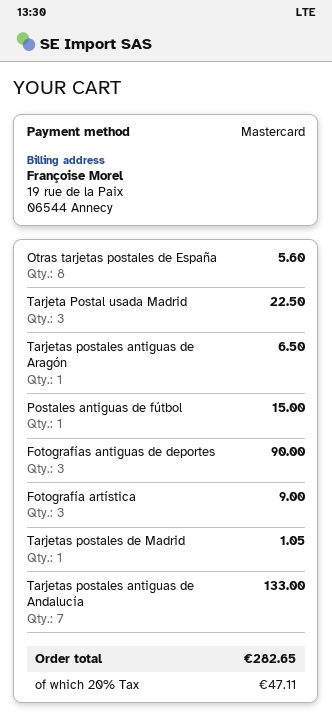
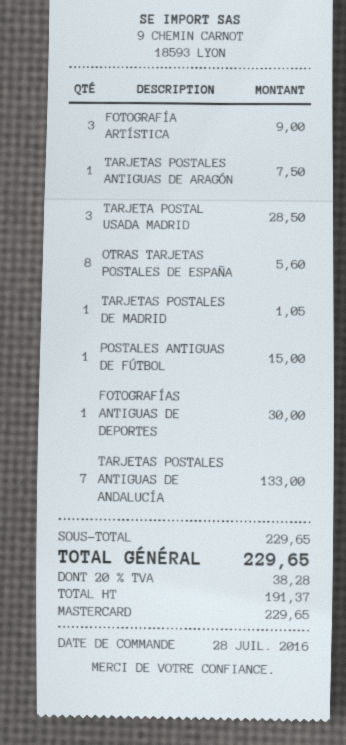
Tarjeta Postal usada Madrid: 3 for 22.50 -> 3 for 28.50
Tarjetas postales antiguas de Aragón: 1 for 6.50 -> 1 for 7.50
Fotografías antiguas de deportes: 3 for 90.00 -> 1 for 30.00
tax: 20% = 47.11 -> 20% = 38.28
total: 282.65 -> 229.65

